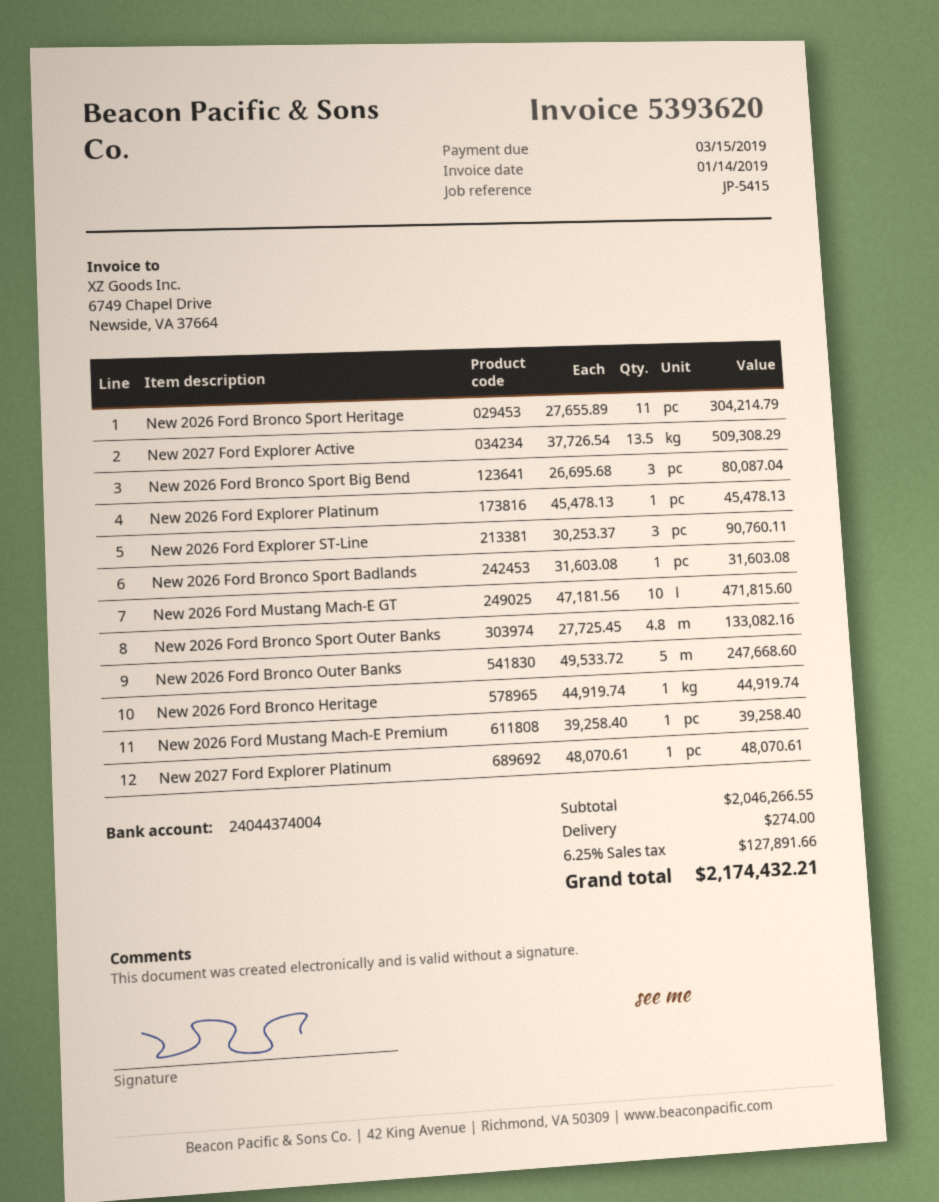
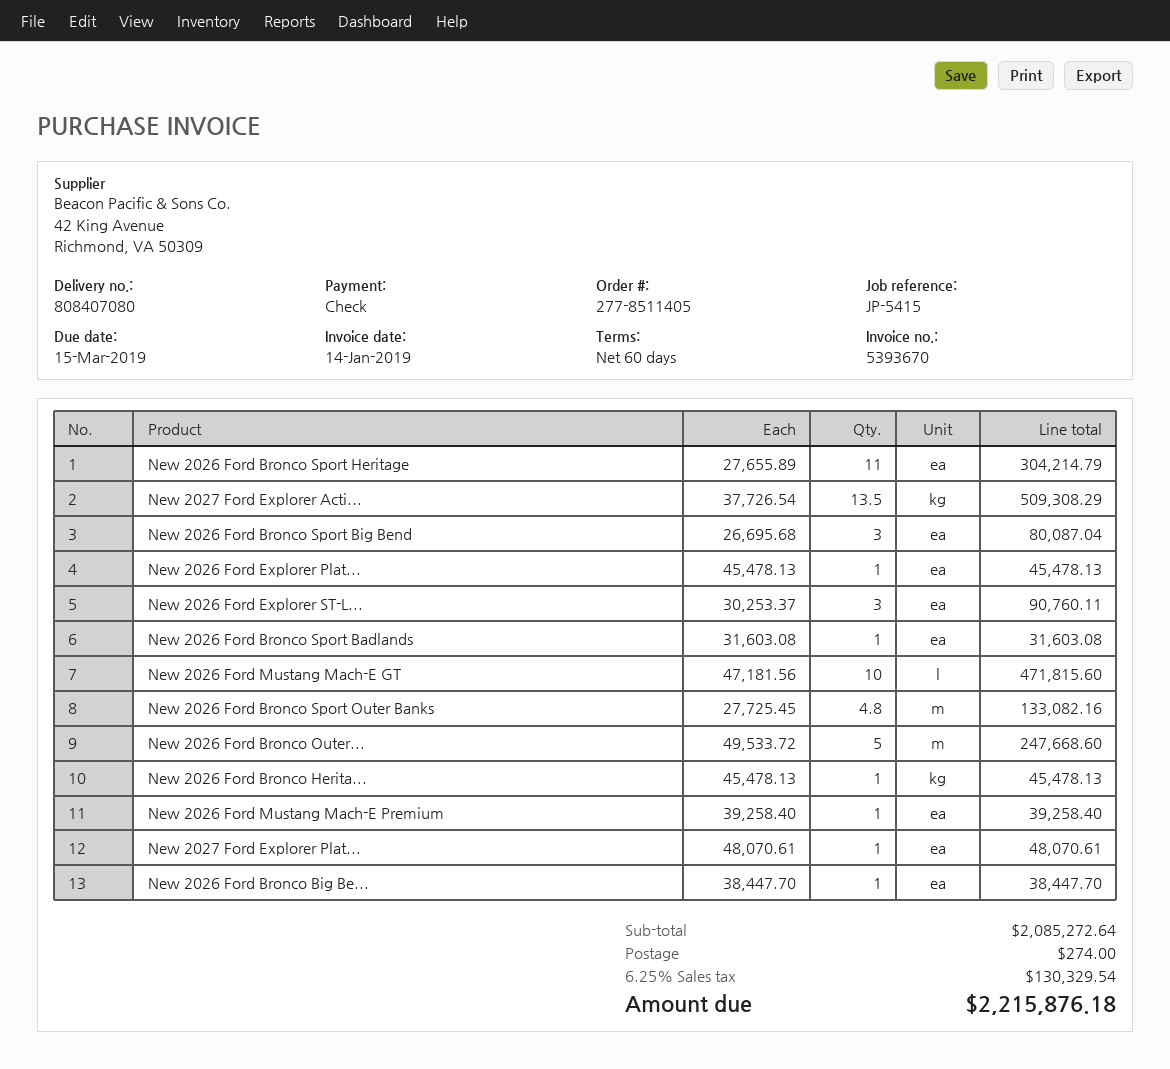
invoice number: 5393620 -> 5393670
New 2026 Ford Bronco Heritage: 1 x 44919.74 = 44919.74 -> 1 x 45478.13 = 45478.13
New 2026 Ford Bronco Big Be...: none -> 1 x 38447.70 = 38447.70
subtotal: 2046266.55 -> 2085272.64
tax: 6.25% = 127891.66 -> 6.25% = 130329.54
total: 2174432.21 -> 2215876.18

